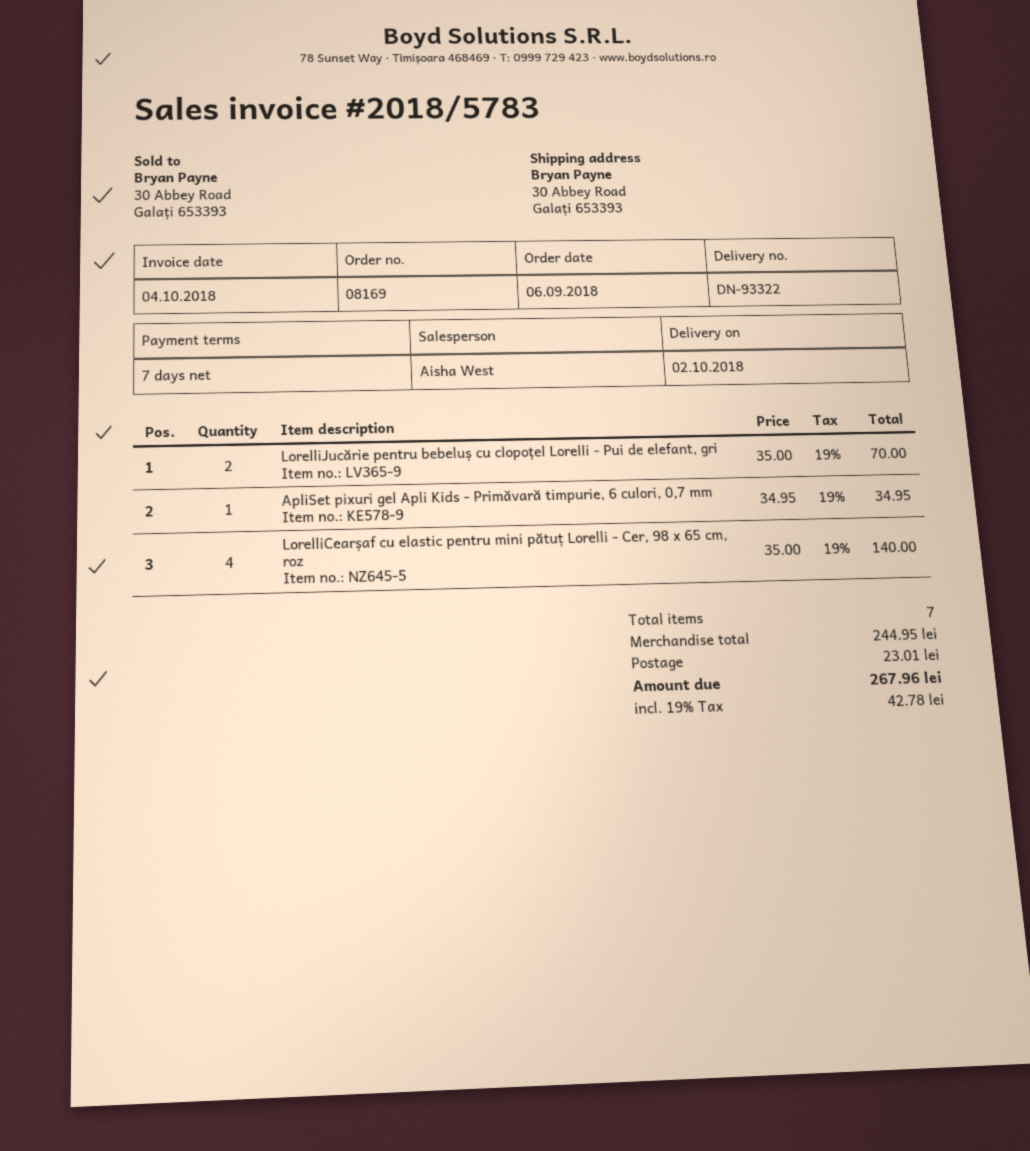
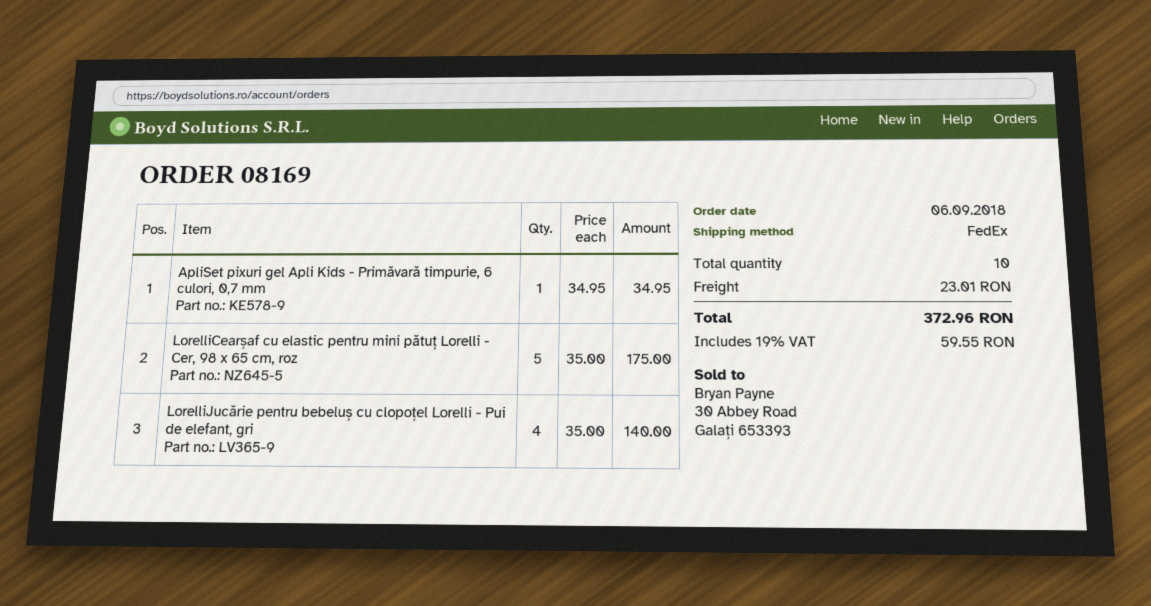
LorelliJucărie pentru bebeluș cu clopoțel Lorelli - Pui de elefant, gri: 2 x 35.00 = 70.00 -> 4 x 35.00 = 140.00
LorelliCearșaf cu elastic pentru mini pătuț Lorelli - Cer, 98 x 65 cm, roz: 4 x 35.00 = 140.00 -> 5 x 35.00 = 175.00
total quantity: 7 -> 10
tax: 19% = 42.78 -> 19% = 59.55
total: 267.96 -> 372.96

